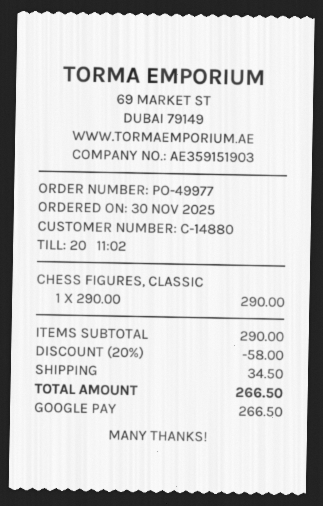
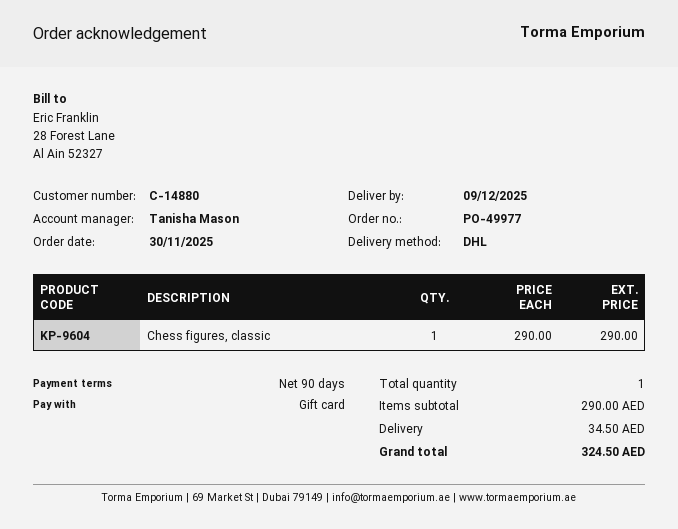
payment method: Google Pay -> gift card
discount: 20% = 58.00 -> none
total: 266.50 -> 324.50

